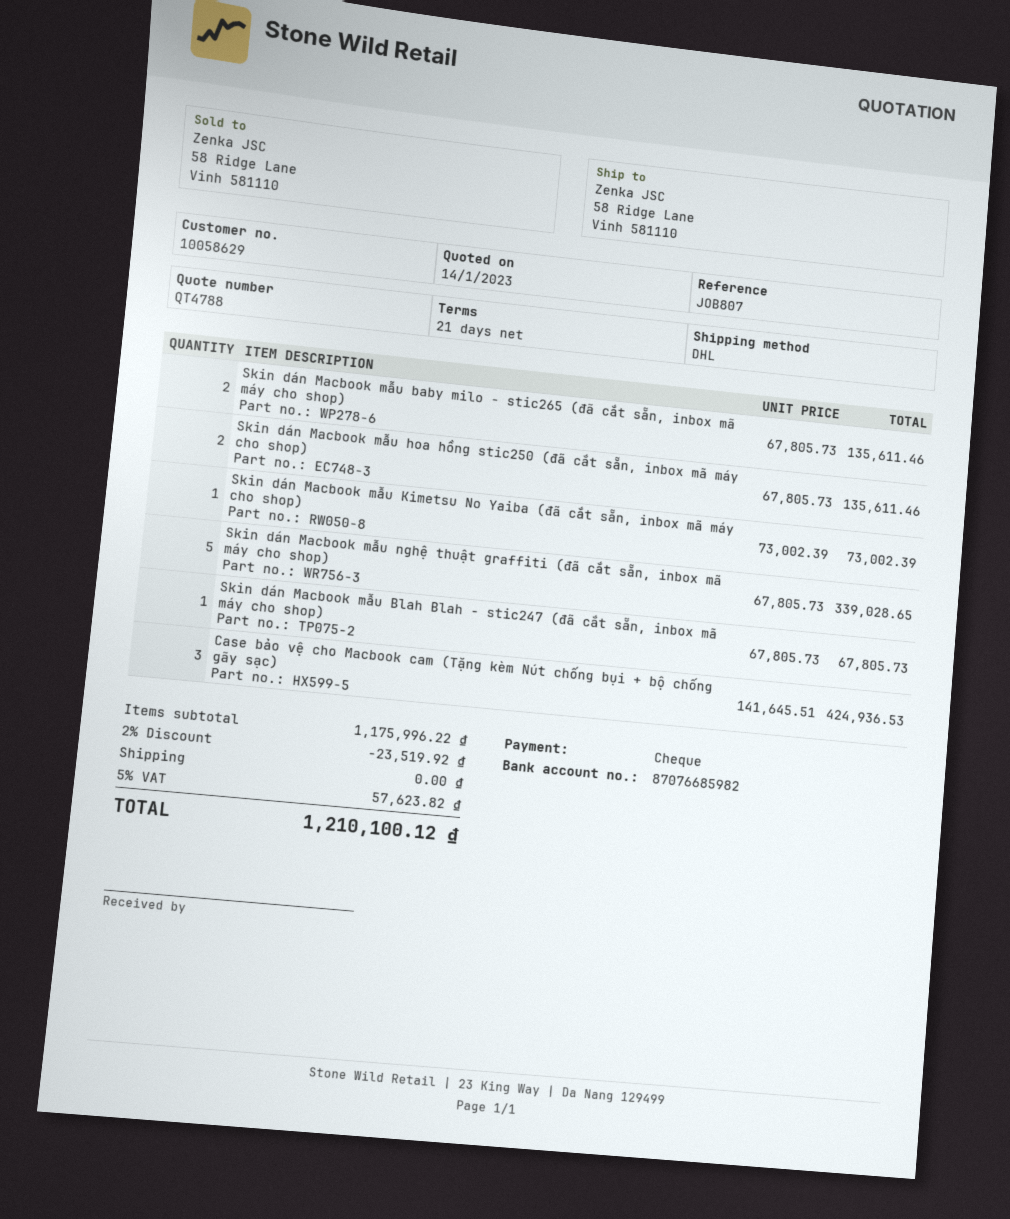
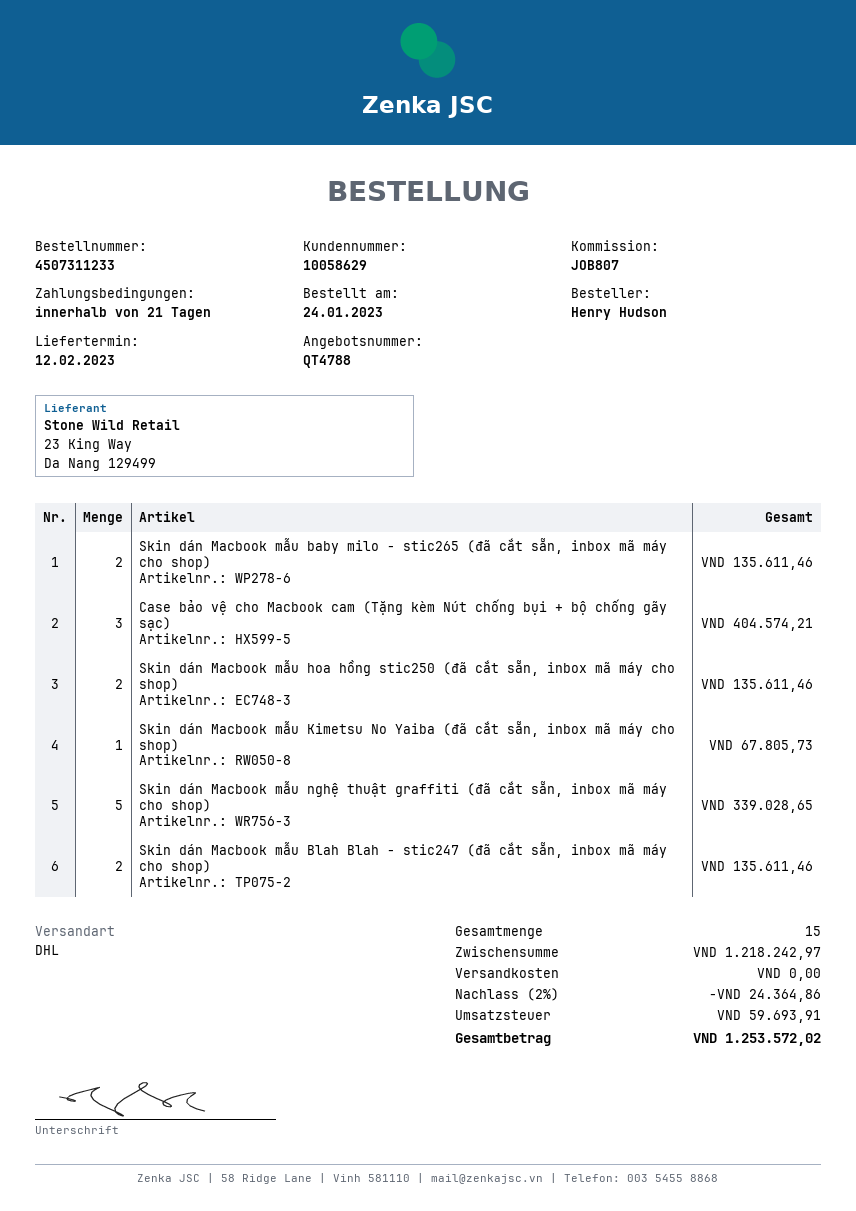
Skin dán Macbook mẫu Kimetsu No Yaiba (đã cắt sẵn, inbox mã máy cho shop): 1 for 73002.39 -> 1 for 67805.73
Skin dán Macbook mẫu Blah Blah - stic247 (đã cắt sẵn, inbox mã máy cho shop): 1 for 67805.73 -> 2 for 135611.46
Case bảo vệ cho Macbook cam (Tặng kèm Nút chống bụi + bộ chống gãy sạc): 3 for 424936.53 -> 3 for 404574.21
subtotal: 1175996.22 -> 1218242.97
discount: 2% = 23519.92 -> 2% = 24364.86
tax: 57623.82 -> 59693.91
total: 1210100.12 -> 1253572.02

